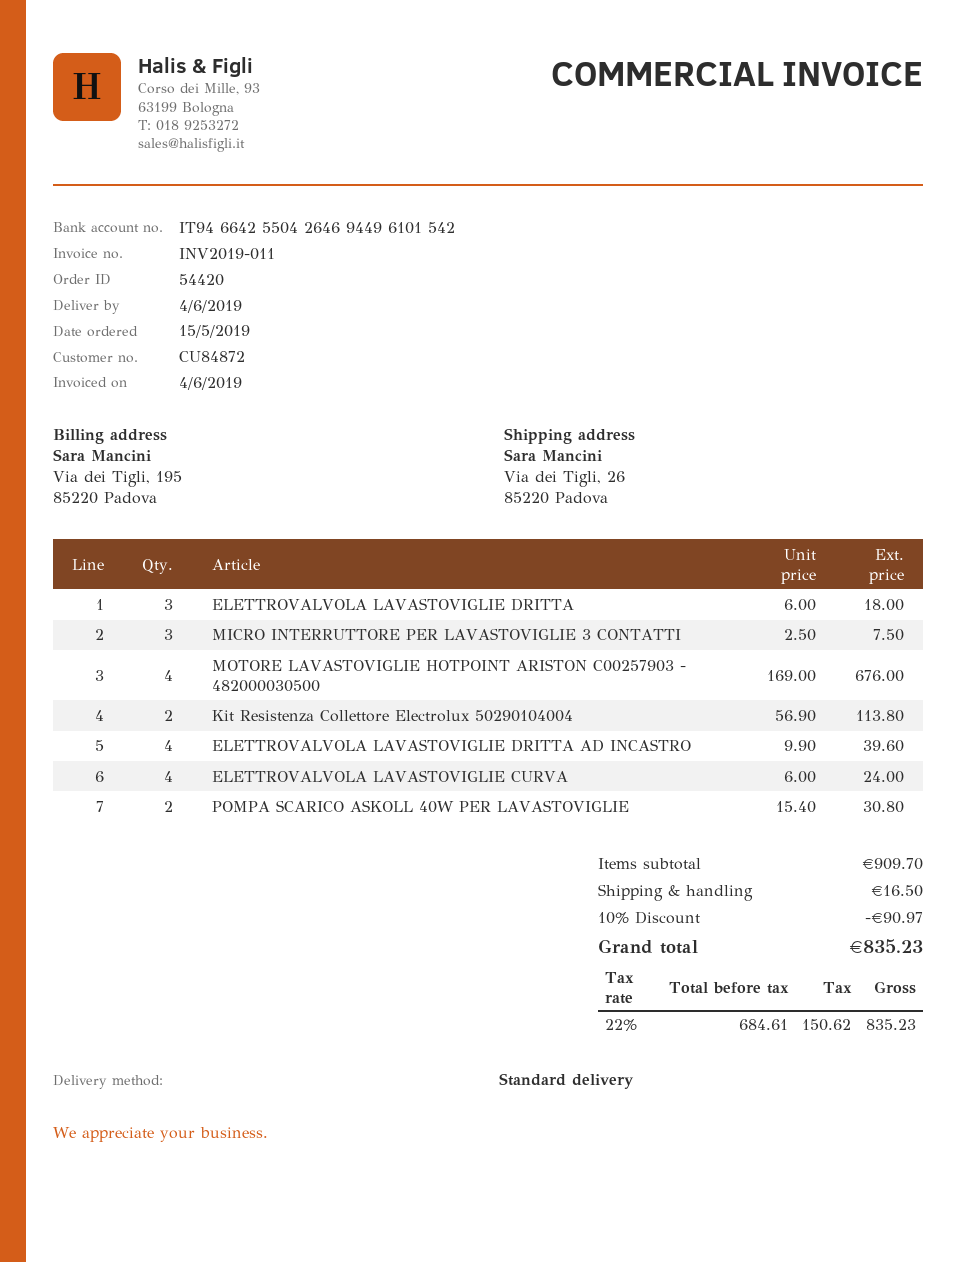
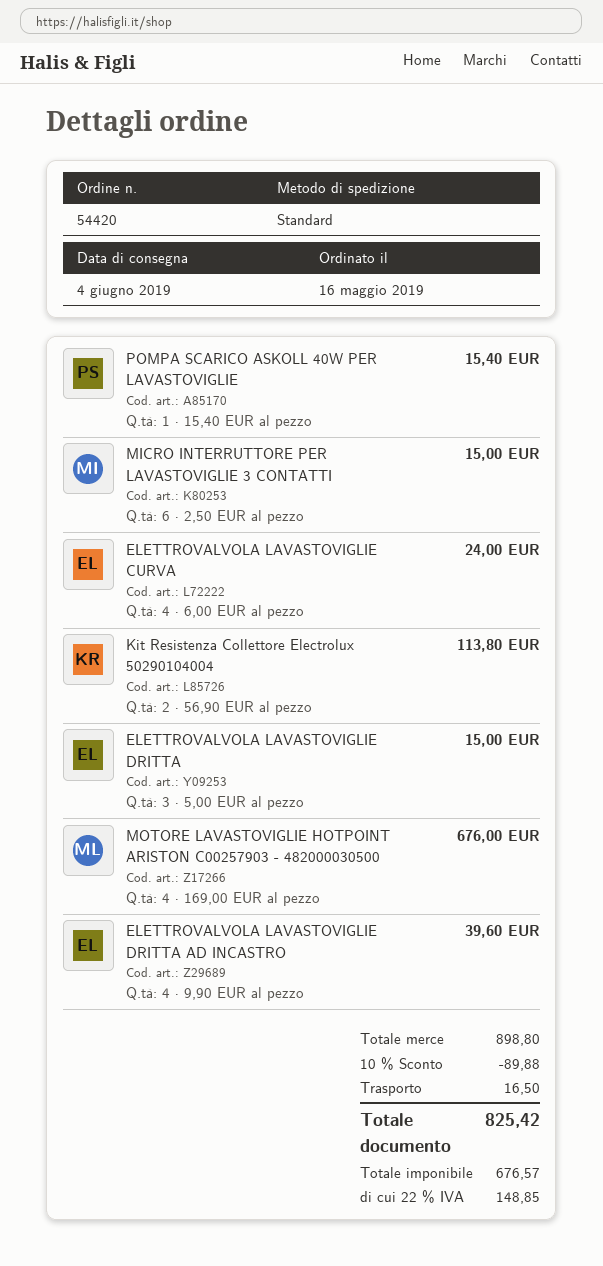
order date: 2019-05-15 -> 2019-05-16
ELETTROVALVOLA LAVASTOVIGLIE DRITTA: 3 x 6.00 = 18.00 -> 3 x 5.00 = 15.00
MICRO INTERRUTTORE PER LAVASTOVIGLIE 3 CONTATTI: 3 x 2.50 = 7.50 -> 6 x 2.50 = 15.00
POMPA SCARICO ASKOLL 40W PER LAVASTOVIGLIE: 2 x 15.40 = 30.80 -> 1 x 15.40 = 15.40
subtotal: 909.70 -> 898.80
discount: 10% = 90.97 -> 10% = 89.88
net: 684.61 -> 676.57
tax: 22% = 150.62 -> 22% = 148.85
total: 835.23 -> 825.42

